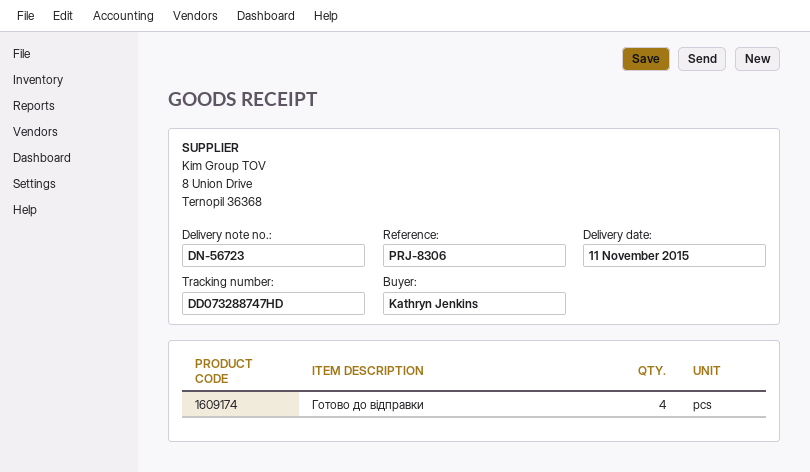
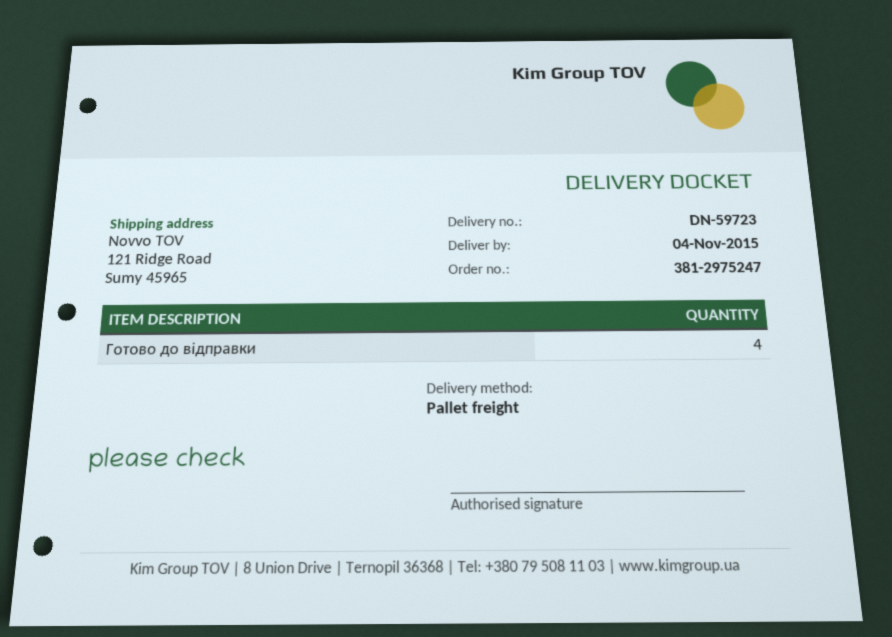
delivery note number: DN-56723 -> DN-59723
delivery date: 2015-11-11 -> 2015-11-04

